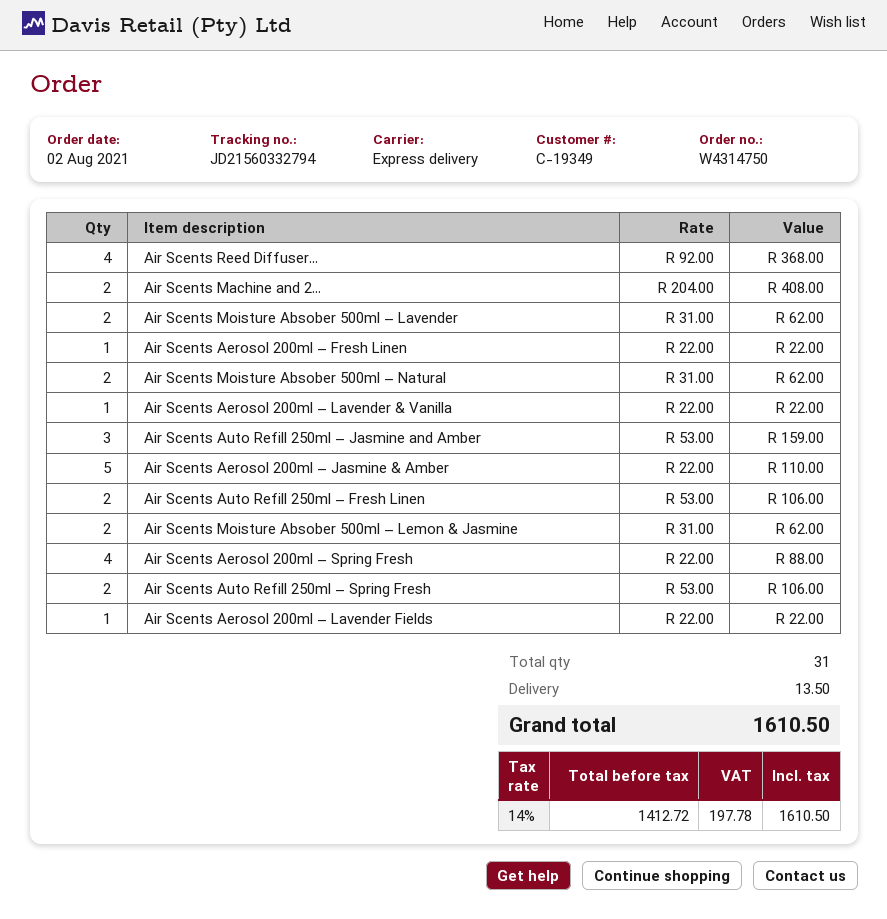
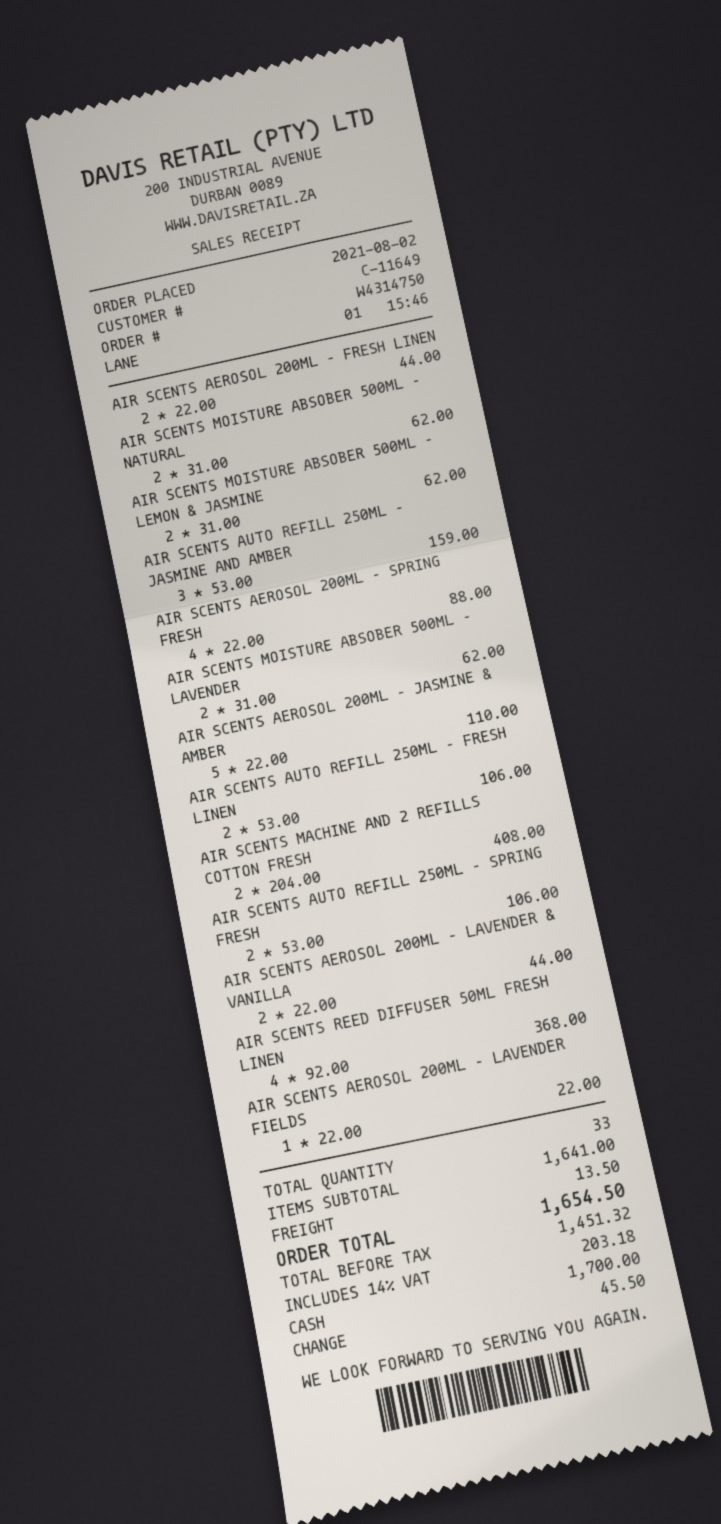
customer number: C-19349 -> C-11649
Air Scents Aerosol 200ml – Fresh Linen: 1 x 22.00 = 22.00 -> 2 x 22.00 = 44.00
Air Scents Aerosol 200ml – Lavender & Vanilla: 1 x 22.00 = 22.00 -> 2 x 22.00 = 44.00
total quantity: 31 -> 33
net: 1412.72 -> 1451.32
tax: 14% = 197.78 -> 14% = 203.18
total: 1610.50 -> 1654.50

